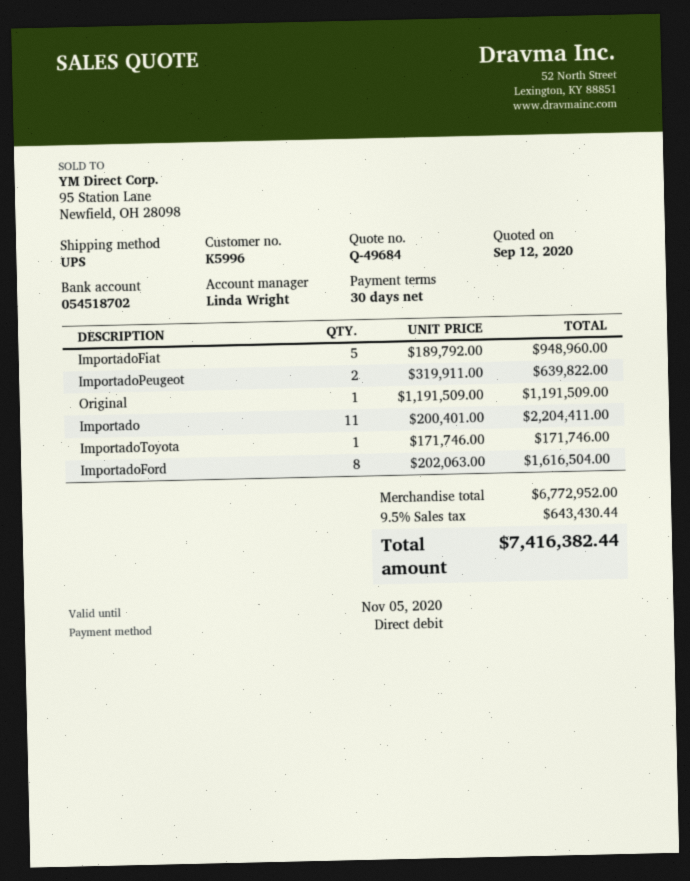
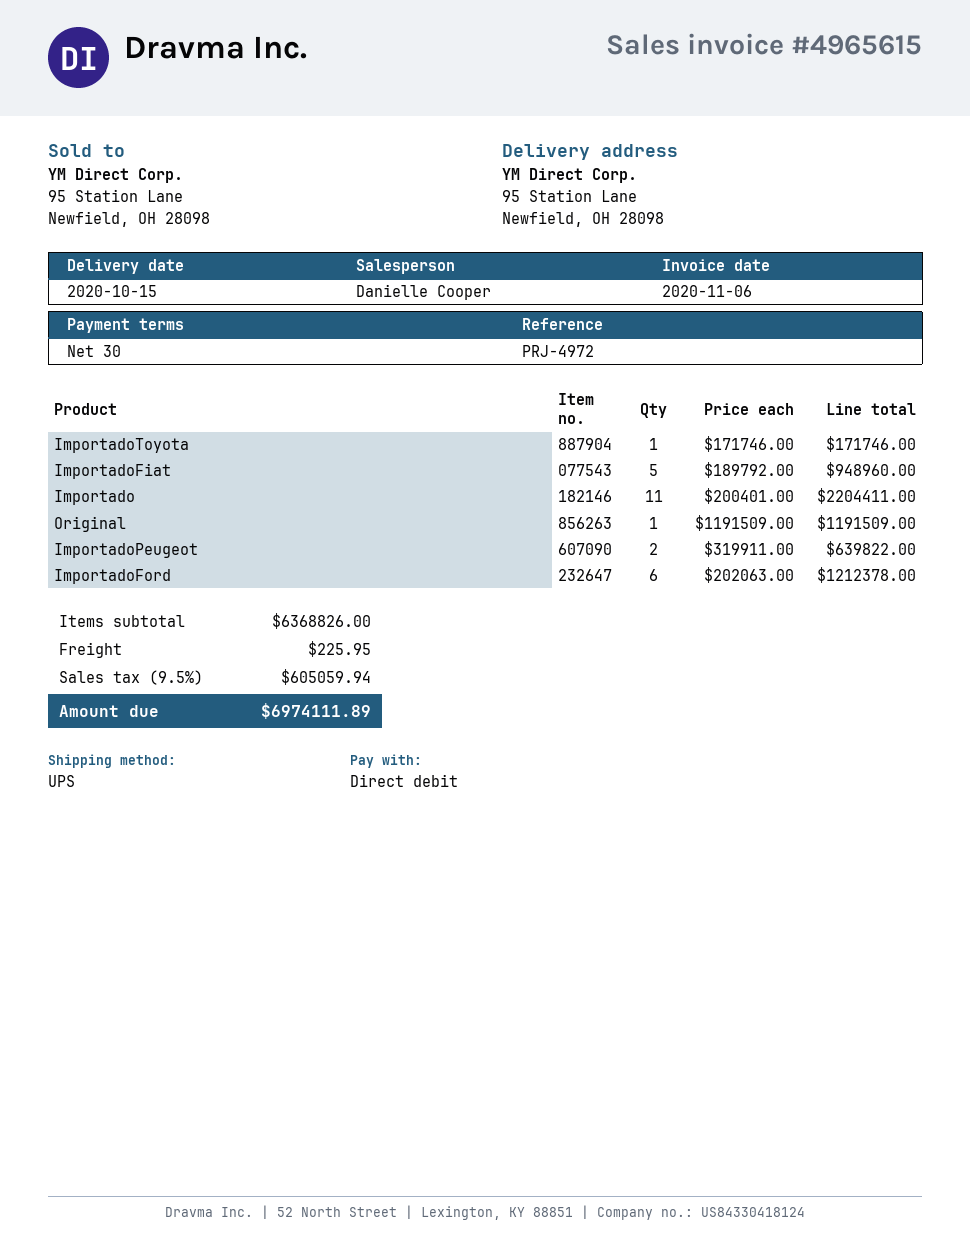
sales rep: Linda Wright -> Danielle Cooper
ImportadoFord: 8 x 202063.00 = 1616504.00 -> 6 x 202063.00 = 1212378.00
subtotal: 6772952.00 -> 6368826.00
shipping: none -> 225.95
tax: 9.5% = 643430.44 -> 9.5% = 605059.94
total: 7416382.44 -> 6974111.89

